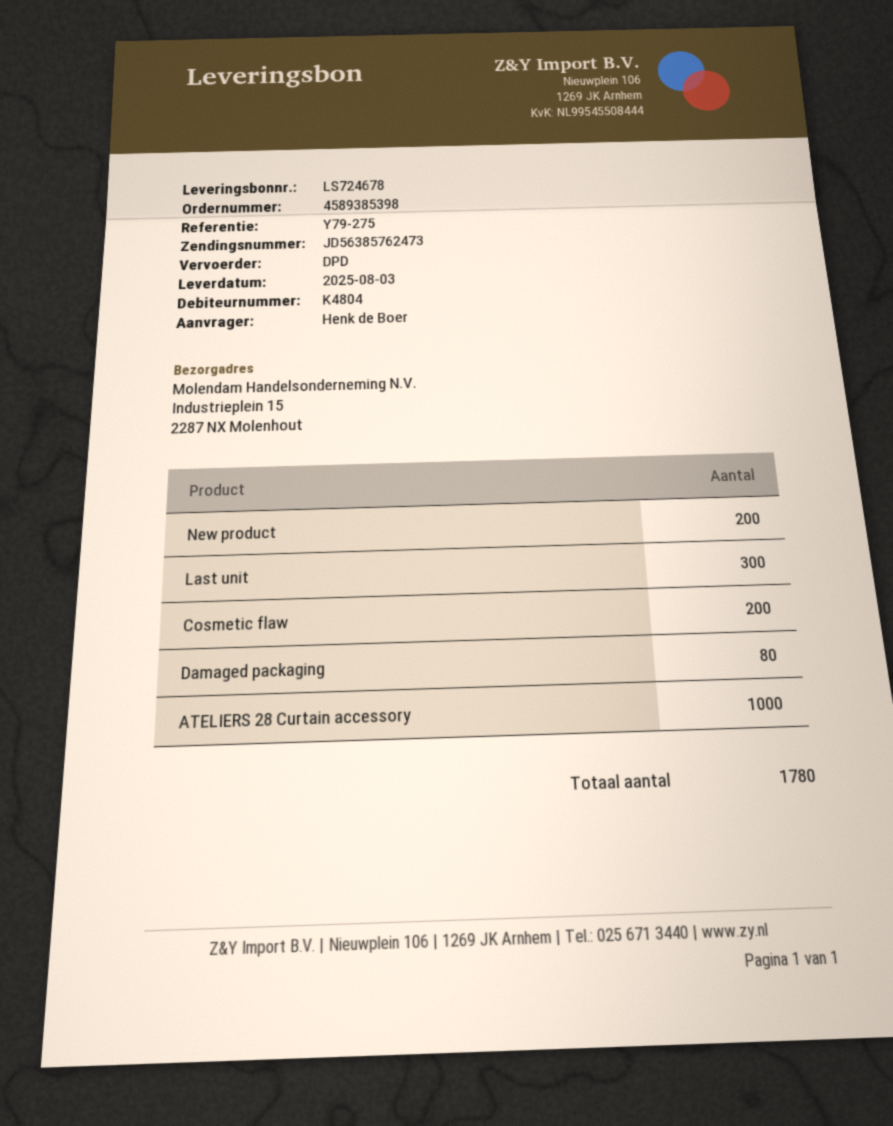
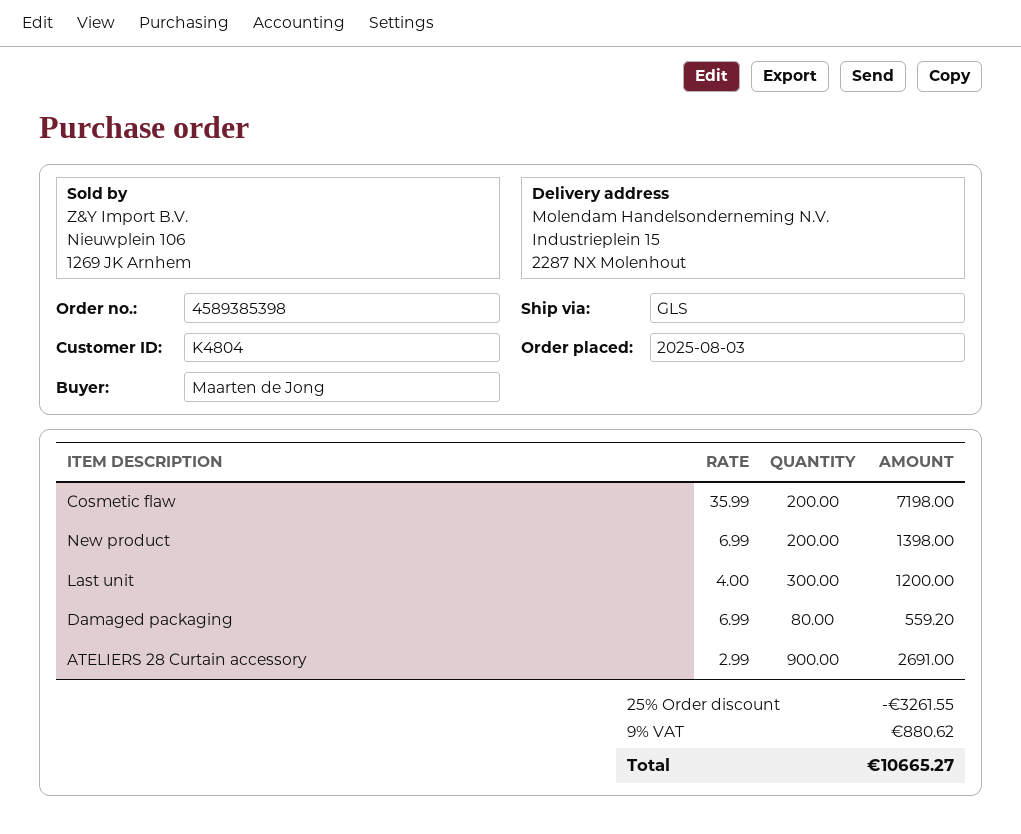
ordered by: Henk de Boer -> Maarten de Jong
shipping method: DPD -> GLS
ATELIERS 28 Curtain accessory: 1000 -> 900

